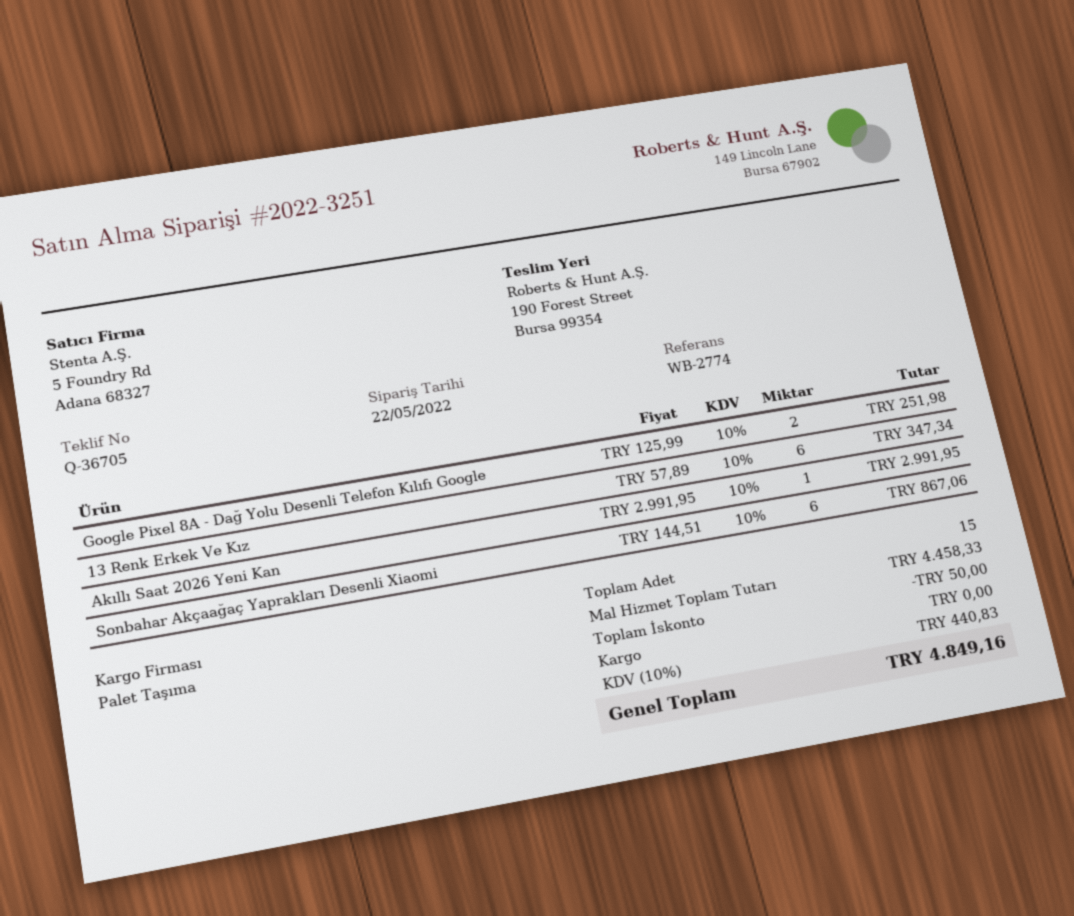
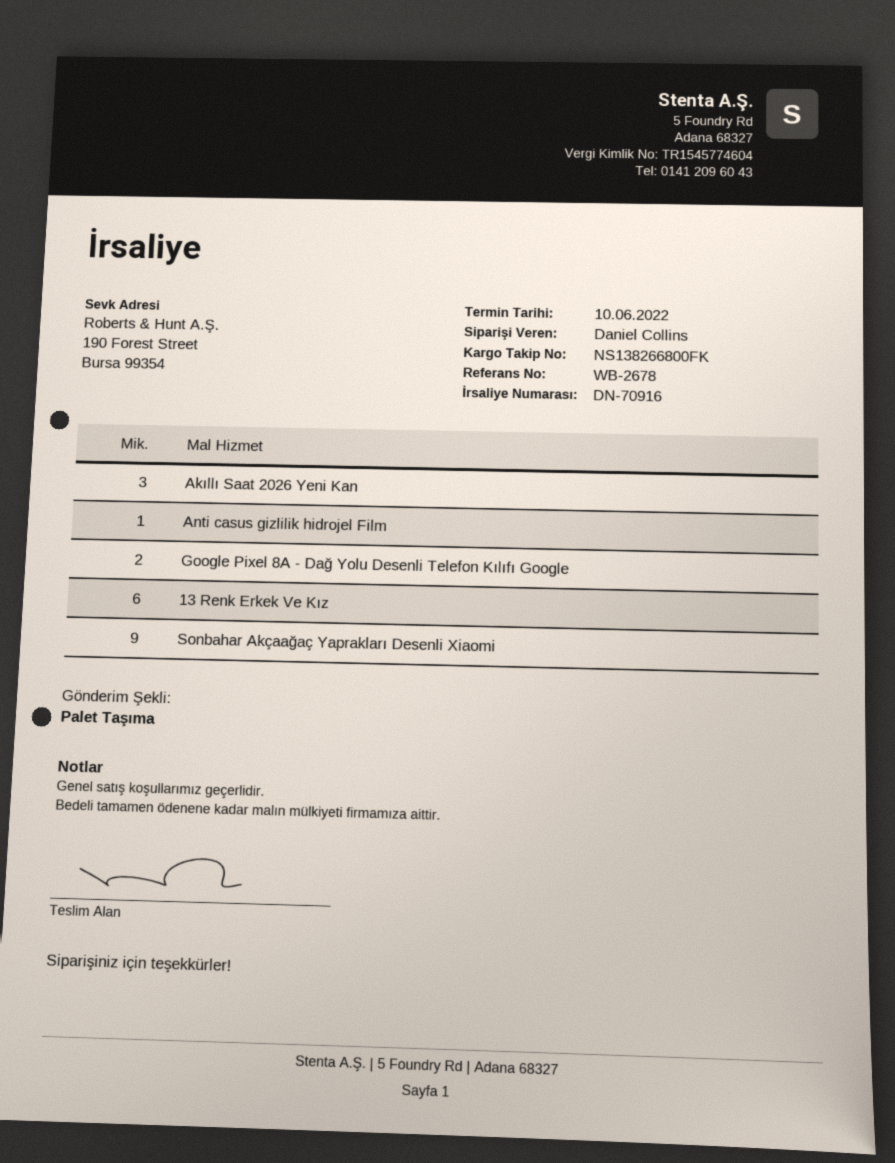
reference: WB-2774 -> WB-2678
Akıllı Saat 2026 Yeni Kan: 1 -> 3
Sonbahar Akçaağaç Yaprakları Desenli Xiaomi: 6 -> 9
Anti casus gizlilik hidrojel Film: none -> 1

